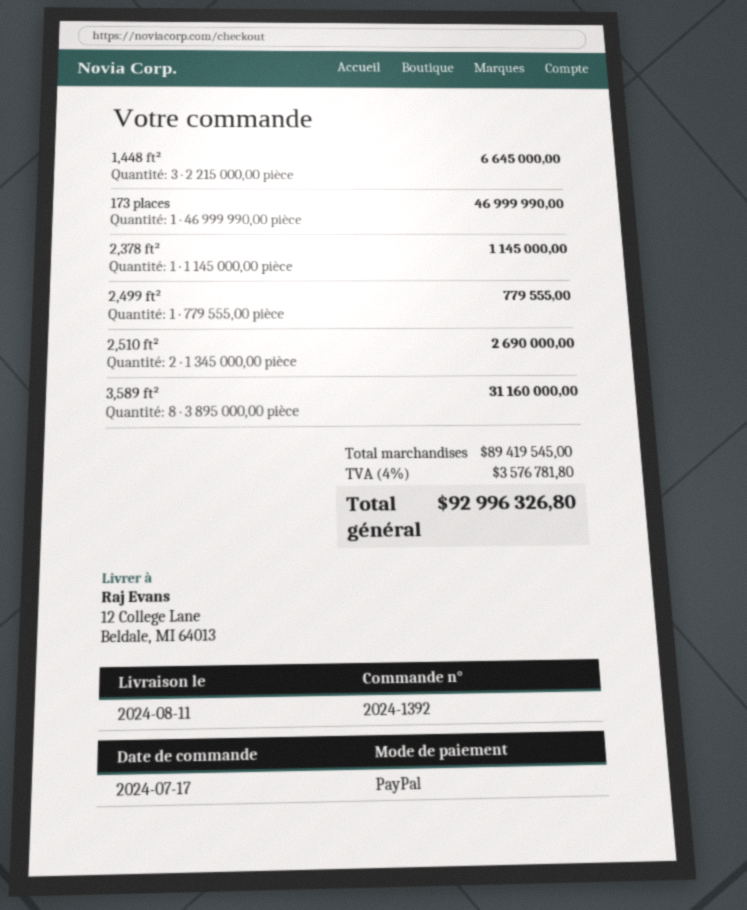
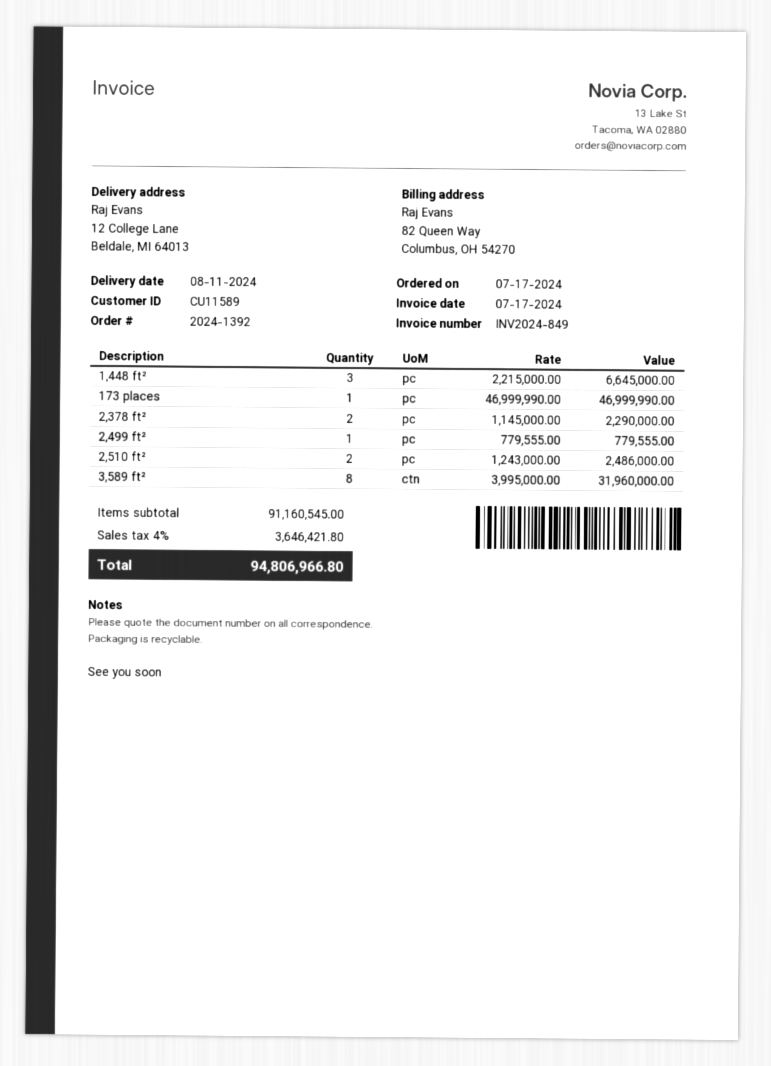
2,378 ft²: 1 x 1145000.00 = 1145000.00 -> 2 x 1145000.00 = 2290000.00
2,510 ft²: 2 x 1345000.00 = 2690000.00 -> 2 x 1243000.00 = 2486000.00
3,589 ft²: 8 x 3895000.00 = 31160000.00 -> 8 x 3995000.00 = 31960000.00
subtotal: 89419545.00 -> 91160545.00
tax: 4% = 3576781.80 -> 4% = 3646421.80
total: 92996326.80 -> 94806966.80

